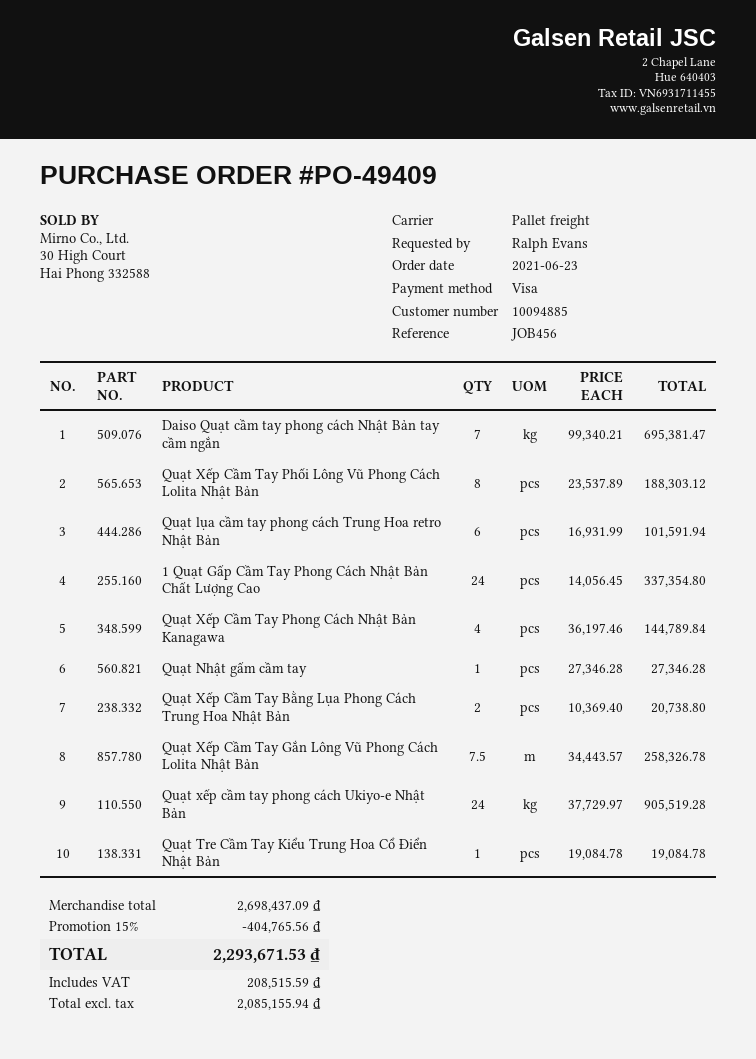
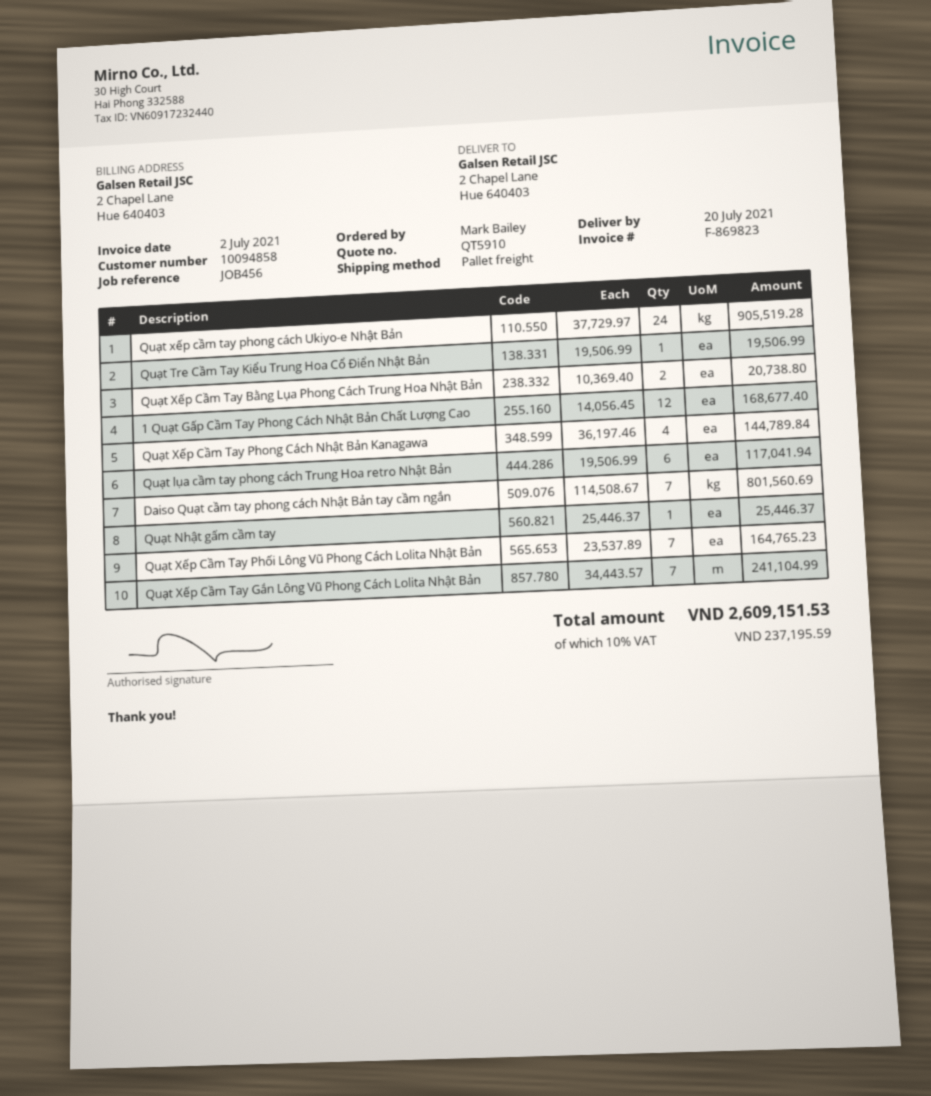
customer number: 10094885 -> 10094858
ordered by: Ralph Evans -> Mark Bailey
Daiso Quạt cầm tay phong cách Nhật Bản tay cầm ngắn: 7 x 99340.21 = 695381.47 -> 7 x 114508.67 = 801560.69
Quạt Xếp Cầm Tay Phối Lông Vũ Phong Cách Lolita Nhật Bản: 8 x 23537.89 = 188303.12 -> 7 x 23537.89 = 164765.23
Quạt lụa cầm tay phong cách Trung Hoa retro Nhật Bản: 6 x 16931.99 = 101591.94 -> 6 x 19506.99 = 117041.94
1 Quạt Gấp Cầm Tay Phong Cách Nhật Bản Chất Lượng Cao: 24 x 14056.45 = 337354.80 -> 12 x 14056.45 = 168677.40
Quạt Nhật gấm cầm tay: 1 x 27346.28 = 27346.28 -> 1 x 25446.37 = 25446.37
Quạt Xếp Cầm Tay Gắn Lông Vũ Phong Cách Lolita Nhật Bản: 7.5 x 34443.57 = 258326.78 -> 7 x 34443.57 = 241104.99
Quạt Tre Cầm Tay Kiểu Trung Hoa Cổ Điển Nhật Bản: 1 x 19084.78 = 19084.78 -> 1 x 19506.99 = 19506.99
discount: 15% = 404765.56 -> none
tax: 208515.59 -> 237195.59
total: 2293671.53 -> 2609151.53

